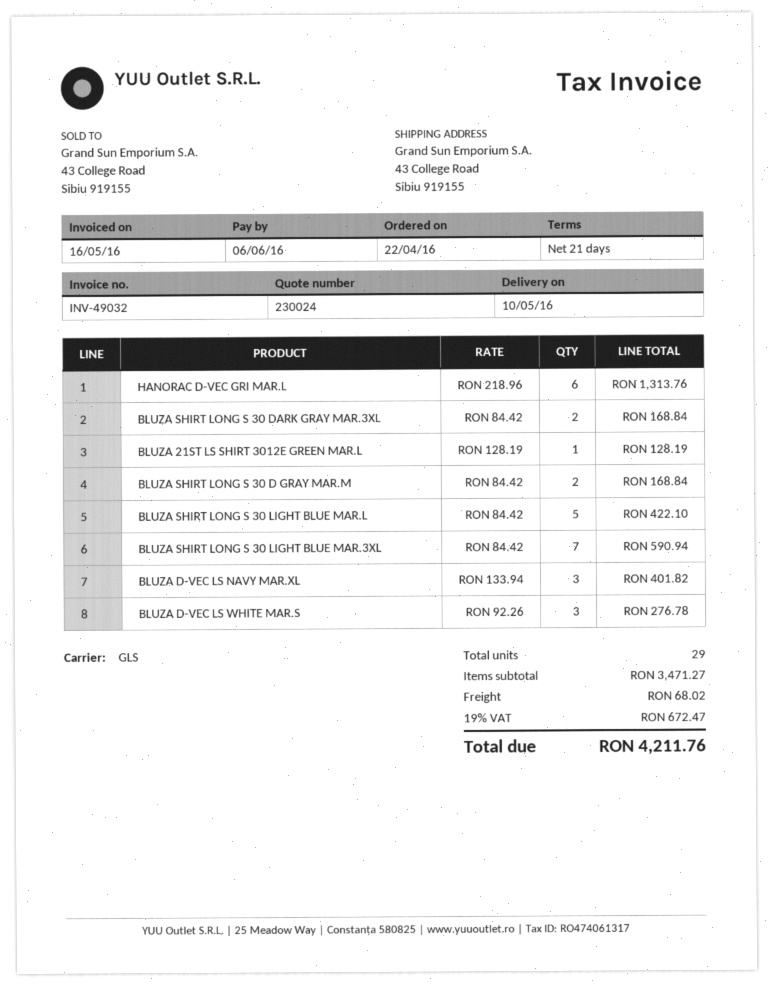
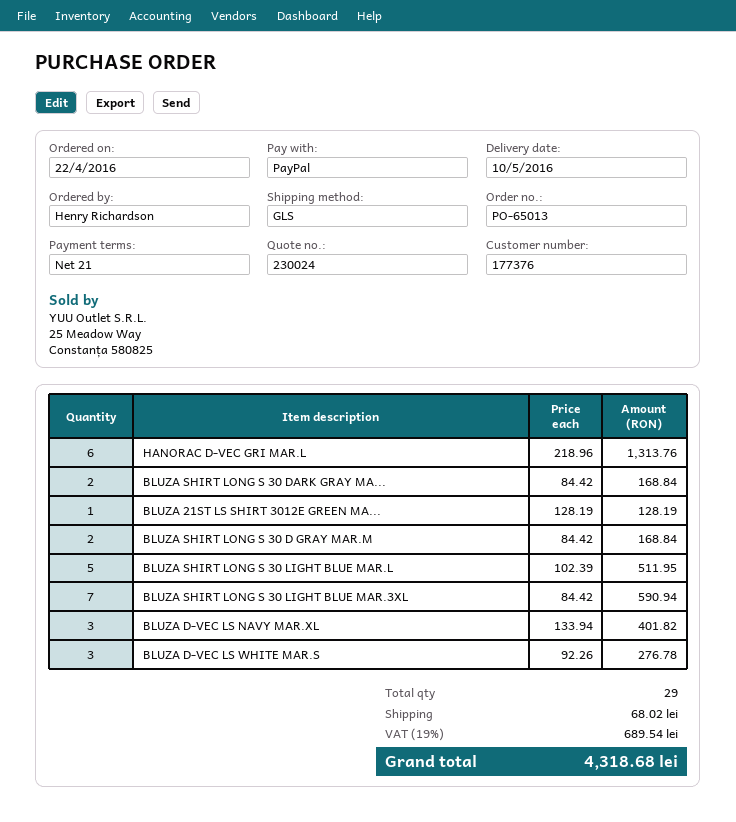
BLUZA SHIRT LONG S 30 LIGHT BLUE MAR.L: 5 x 84.42 = 422.10 -> 5 x 102.39 = 511.95
tax: 19% = 672.47 -> 19% = 689.54
total: 4211.76 -> 4318.68

